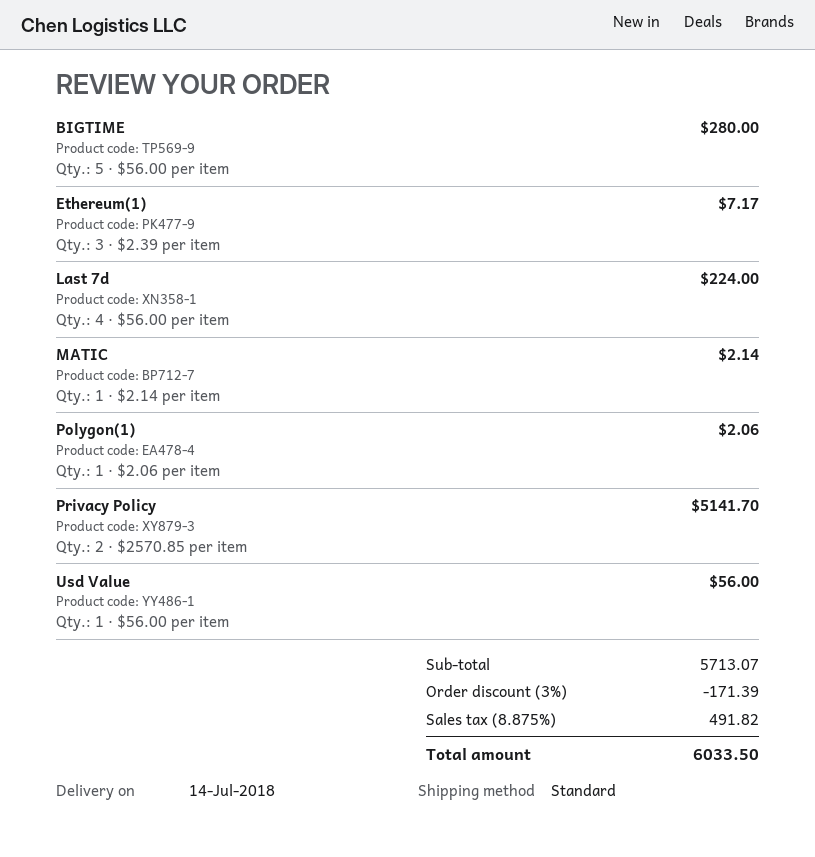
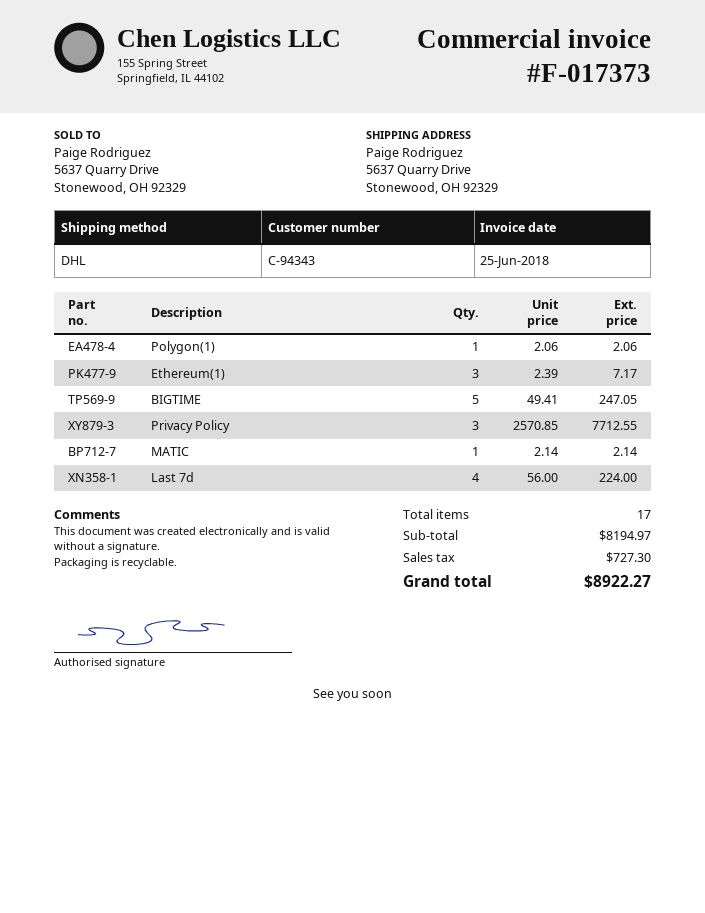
shipping method: standard -> DHL
BIGTIME: 5 x 56.00 = 280.00 -> 5 x 49.41 = 247.05
Privacy Policy: 2 x 2570.85 = 5141.70 -> 3 x 2570.85 = 7712.55
Usd Value: 1 x 56.00 = 56.00 -> none
subtotal: 5713.07 -> 8194.97
discount: 3% = 171.39 -> none
tax: 491.82 -> 727.30
total: 6033.50 -> 8922.27

